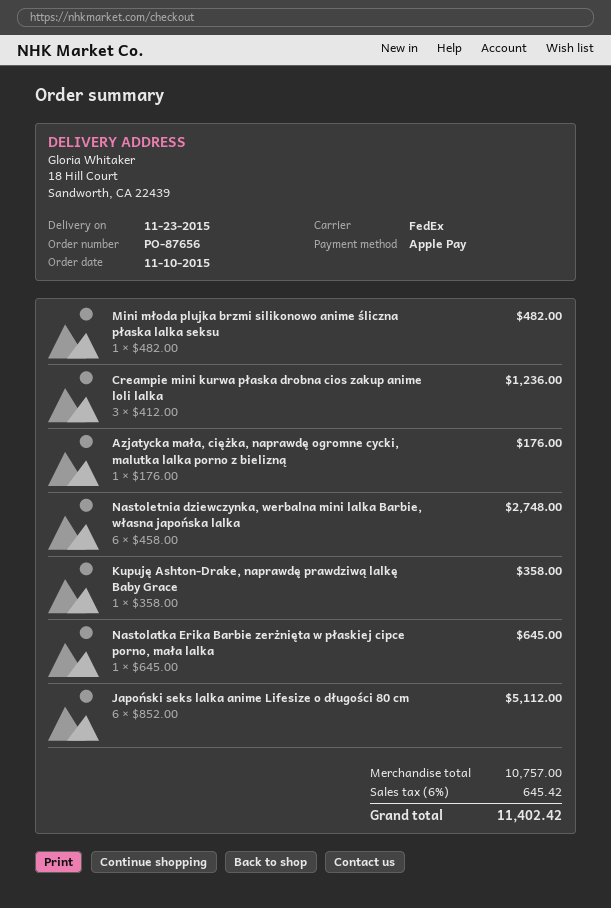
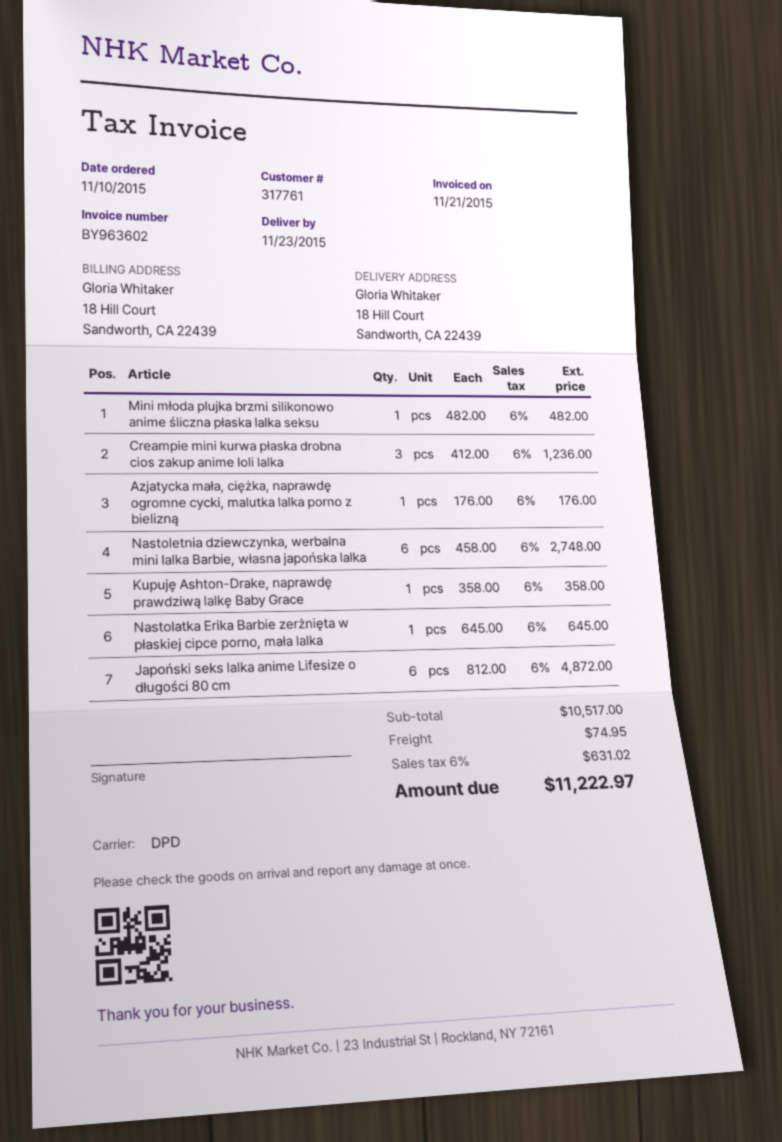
shipping method: FedEx -> DPD
Japoński seks lalka anime Lifesize o długości 80 cm: 6 x 852.00 = 5112.00 -> 6 x 812.00 = 4872.00
subtotal: 10757.00 -> 10517.00
shipping: none -> 74.95
tax: 6% = 645.42 -> 6% = 631.02
total: 11402.42 -> 11222.97

